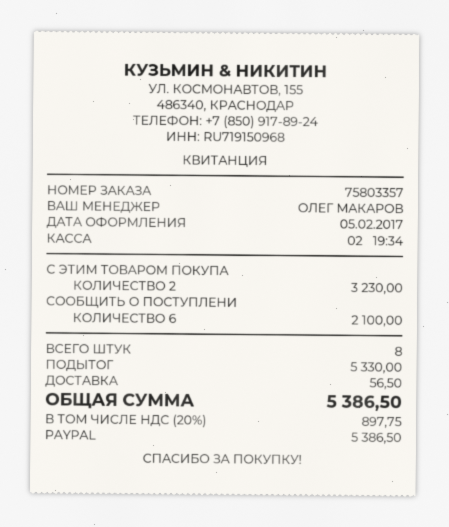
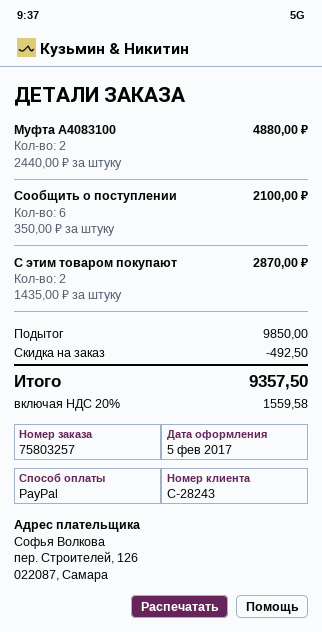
order number: 75803357 -> 75803257
С ЭТИМ ТОВАРОМ ПОКУПА: 2 for 3230.00 -> 2 for 2870.00
Муфта А4083100: none -> 2 for 4880.00
subtotal: 5330.00 -> 9850.00
discount: none -> 492.50
shipping: 56.50 -> none
tax: 20% = 897.75 -> 20% = 1559.58
total: 5386.50 -> 9357.50

